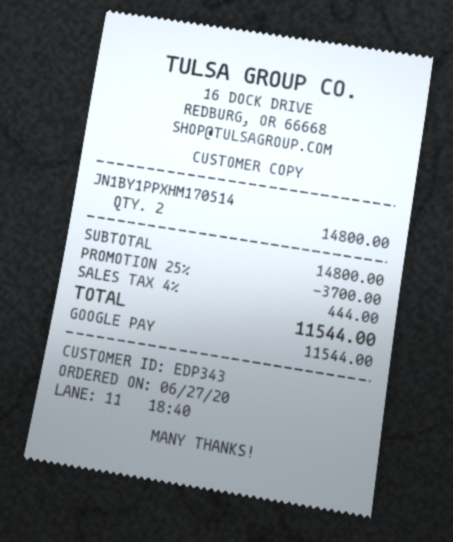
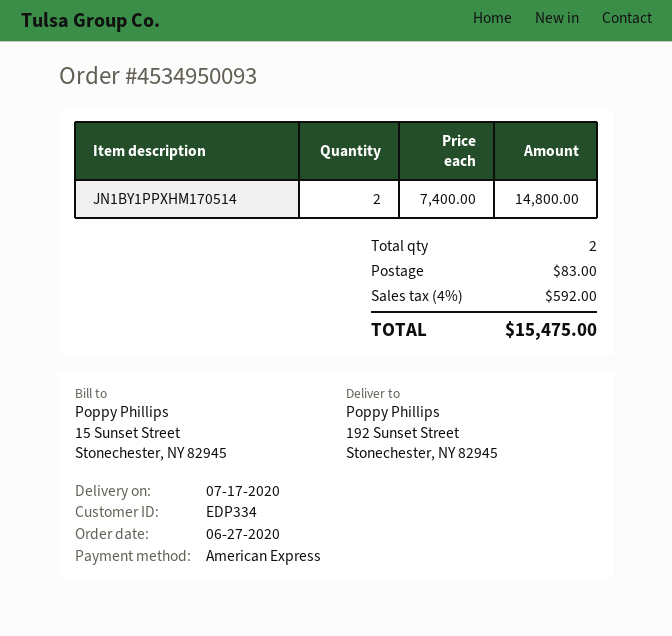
customer number: EDP343 -> EDP334
payment method: Google Pay -> American Express
discount: 25% = 3700.00 -> none
shipping: none -> 83.00
tax: 4% = 444.00 -> 4% = 592.00
total: 11544.00 -> 15475.00

